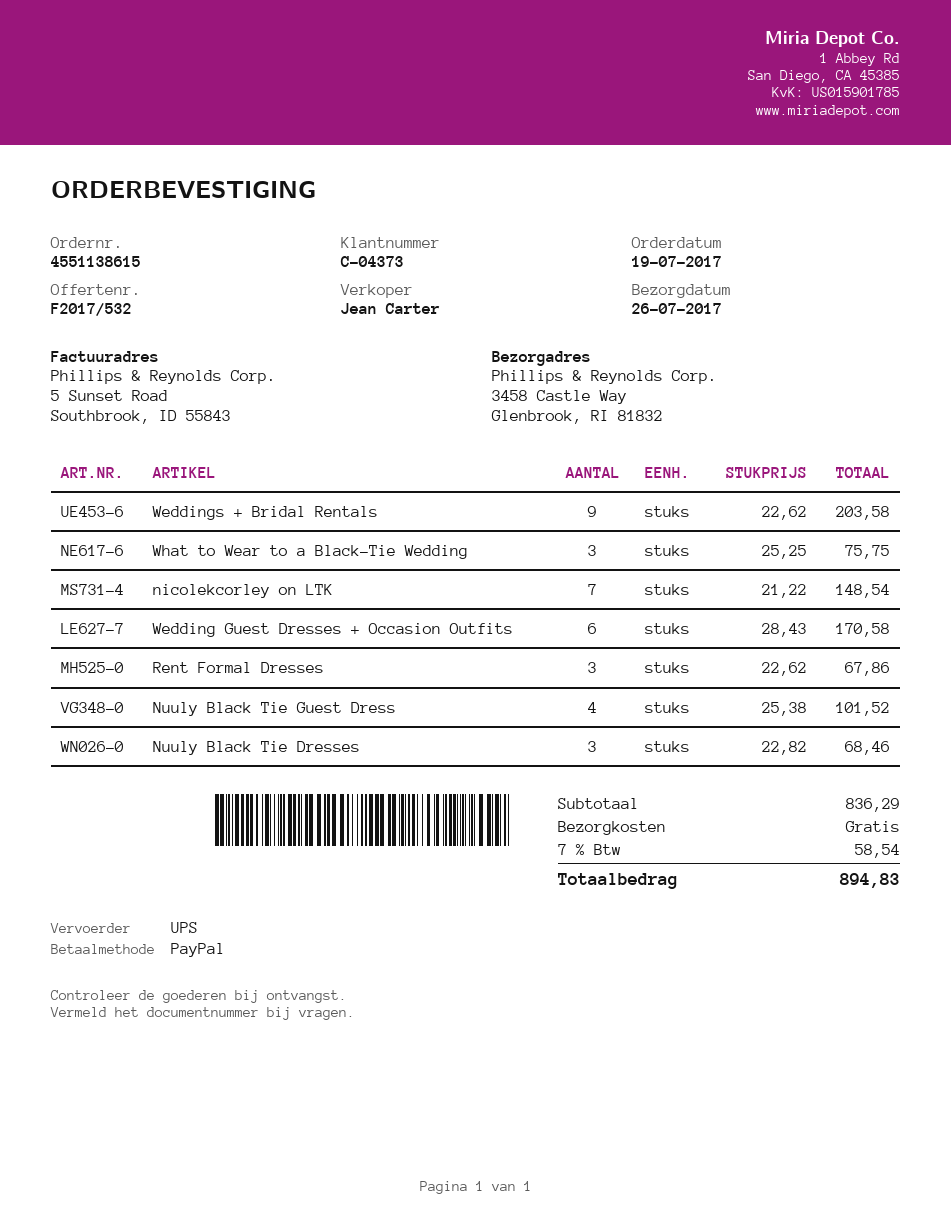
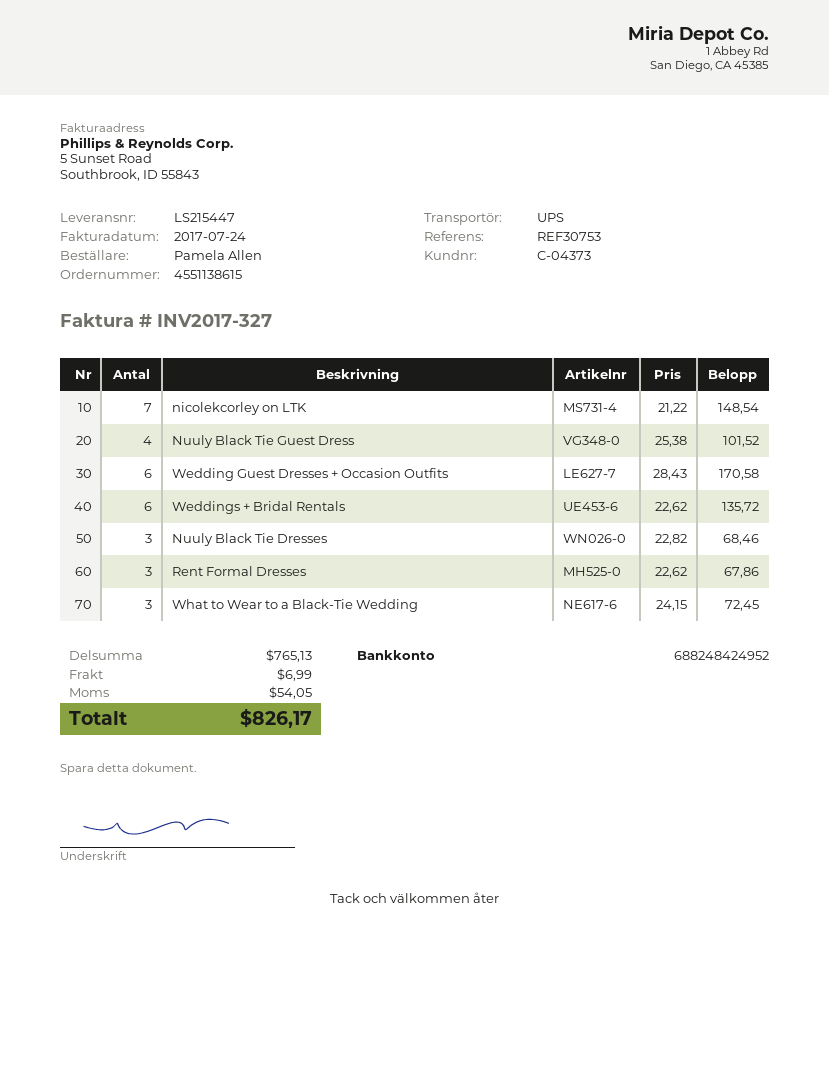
Weddings + Bridal Rentals: 9 x 22.62 = 203.58 -> 6 x 22.62 = 135.72
What to Wear to a Black-Tie Wedding: 3 x 25.25 = 75.75 -> 3 x 24.15 = 72.45
subtotal: 836.29 -> 765.13
shipping: 0.00 -> 6.99
tax: 58.54 -> 54.05
total: 894.83 -> 826.17

